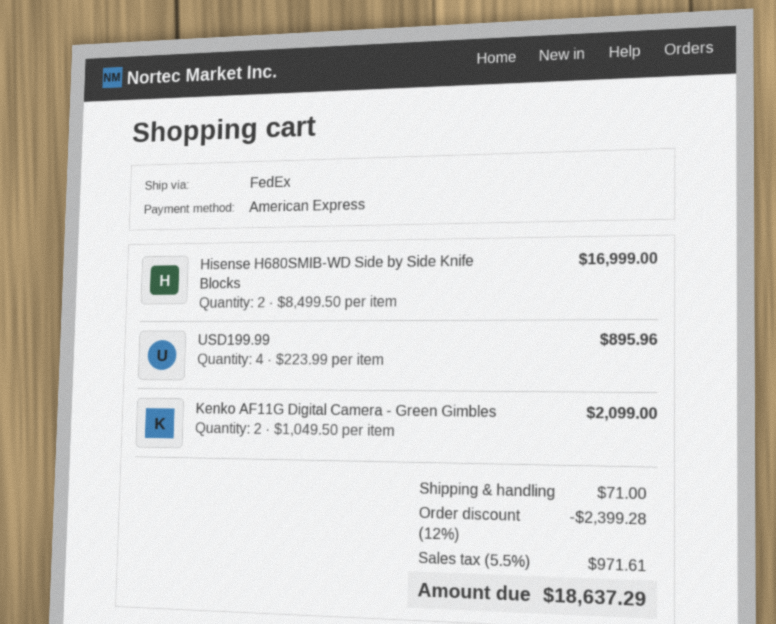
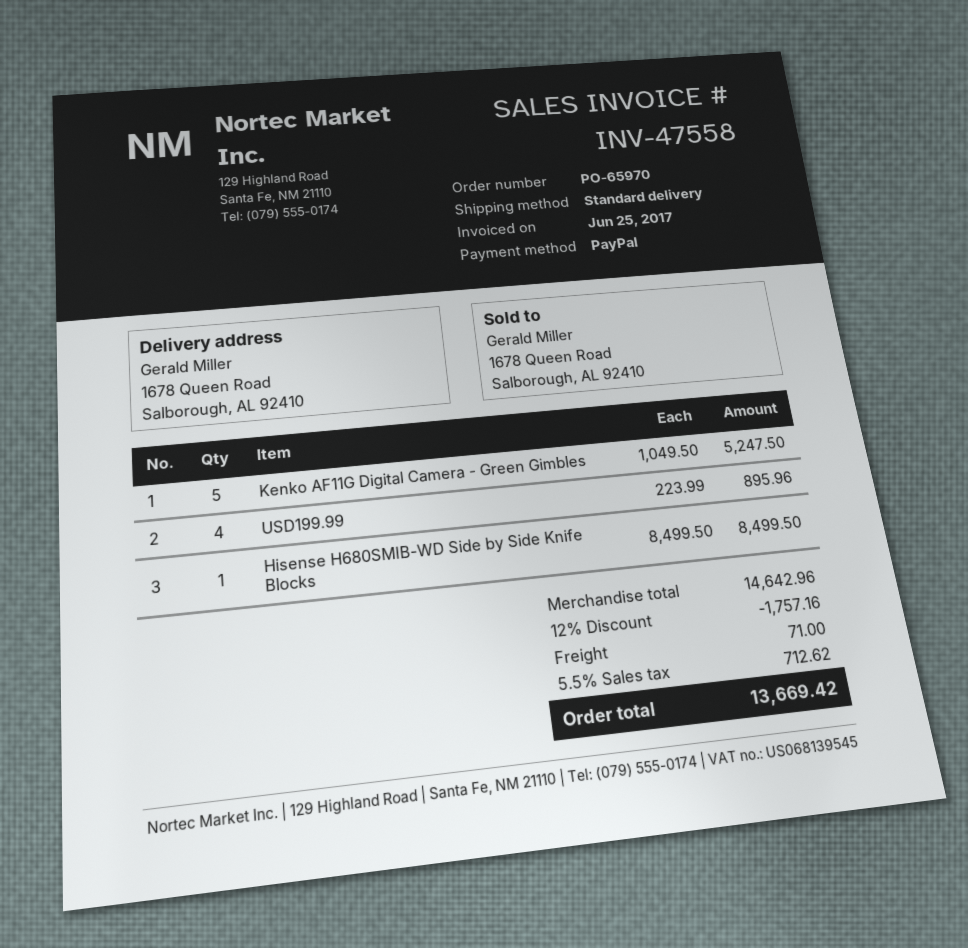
payment method: American Express -> PayPal
shipping method: FedEx -> standard
Hisense H680SMIB-WD Side by Side Knife Blocks: 2 x 8499.50 = 16999.00 -> 1 x 8499.50 = 8499.50
Kenko AF11G Digital Camera - Green Gimbles: 2 x 1049.50 = 2099.00 -> 5 x 1049.50 = 5247.50
discount: 12% = 2399.28 -> 12% = 1757.16
tax: 5.5% = 971.61 -> 5.5% = 712.62
total: 18637.29 -> 13669.42

